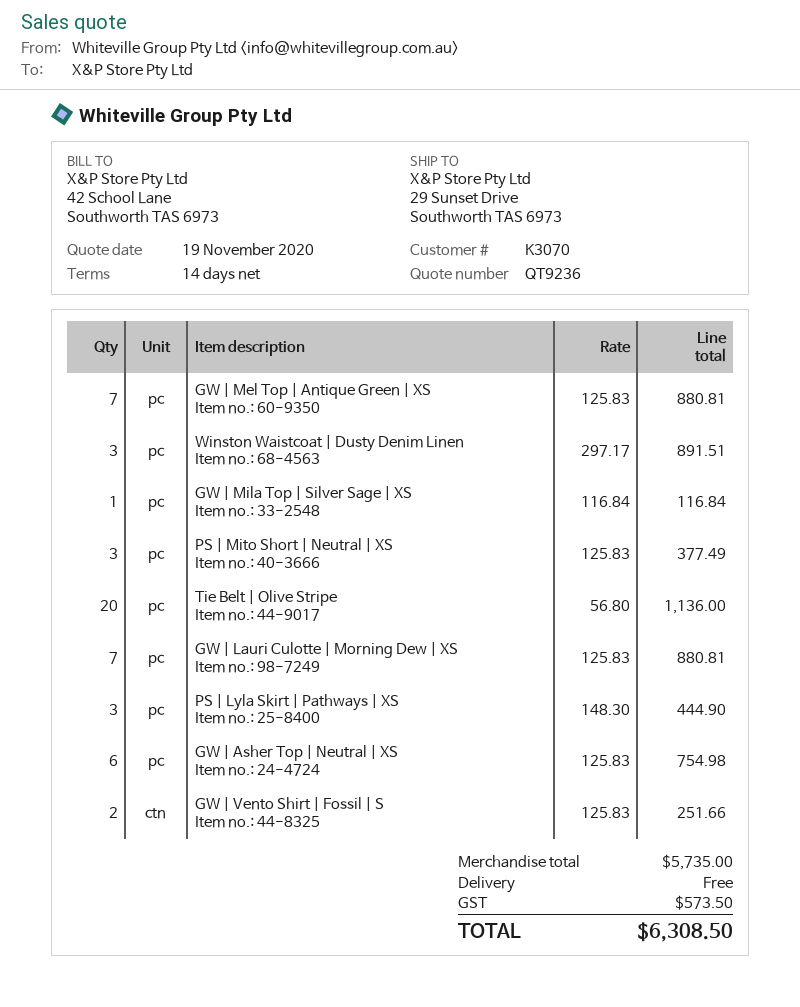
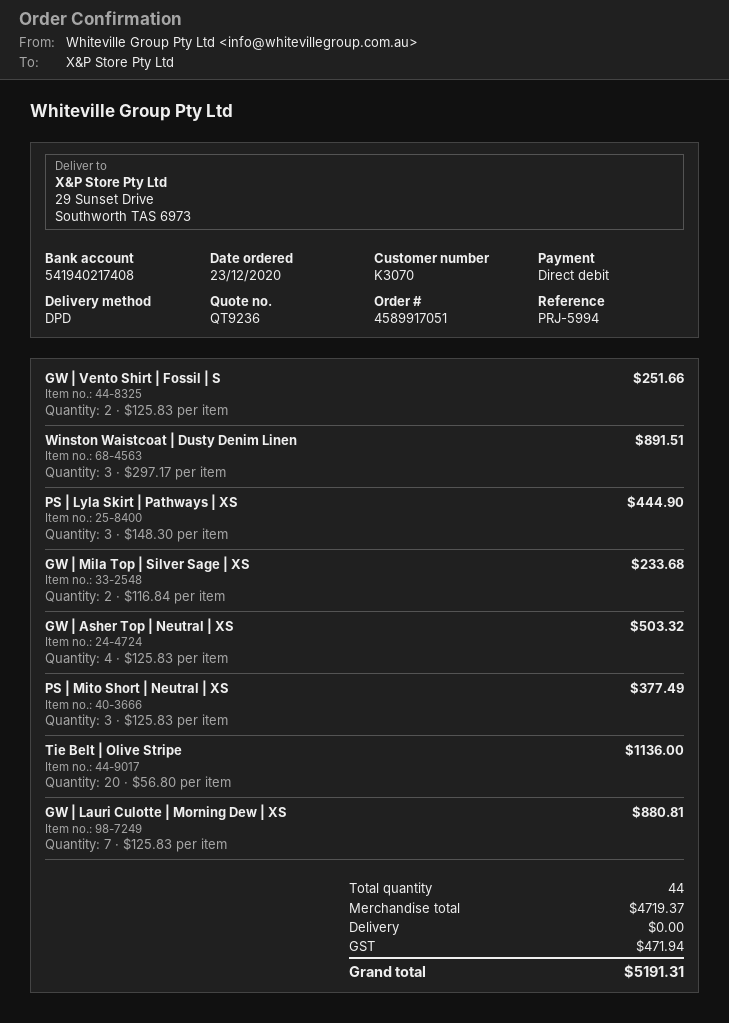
GW | Mel Top | Antique Green | XS: 7 x 125.83 = 880.81 -> none
GW | Mila Top | Silver Sage | XS: 1 x 116.84 = 116.84 -> 2 x 116.84 = 233.68
GW | Asher Top | Neutral | XS: 6 x 125.83 = 754.98 -> 4 x 125.83 = 503.32
subtotal: 5735.00 -> 4719.37
tax: 573.50 -> 471.94
total: 6308.50 -> 5191.31

